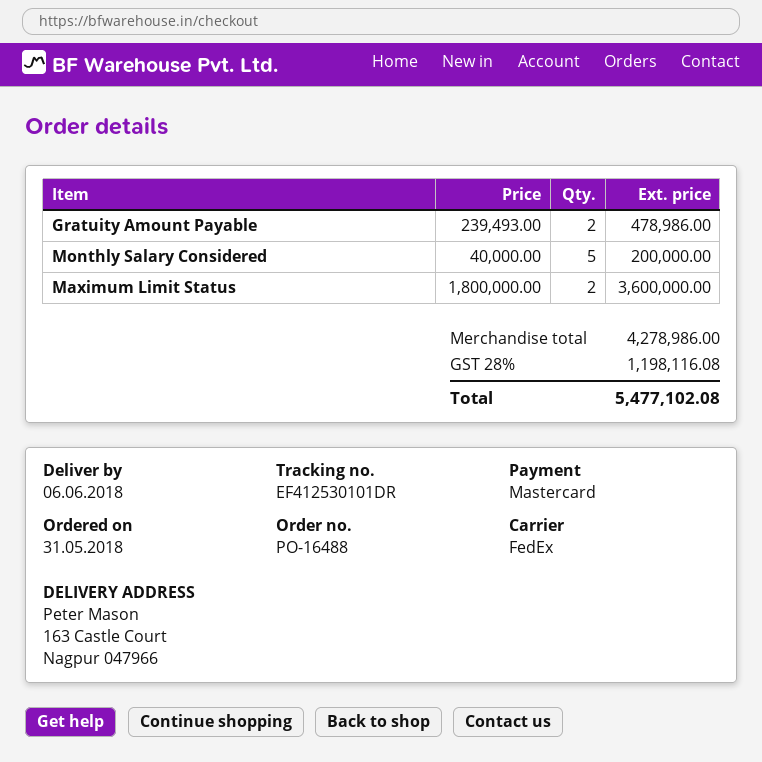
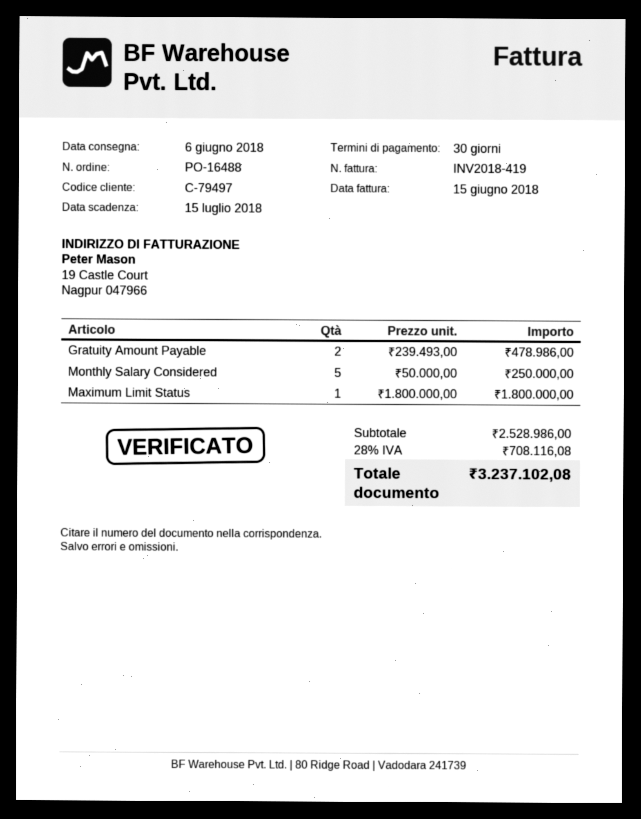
Monthly Salary Considered: 5 x 40000.00 = 200000.00 -> 5 x 50000.00 = 250000.00
Maximum Limit Status: 2 x 1800000.00 = 3600000.00 -> 1 x 1800000.00 = 1800000.00
subtotal: 4278986.00 -> 2528986.00
tax: 28% = 1198116.08 -> 28% = 708116.08
total: 5477102.08 -> 3237102.08

